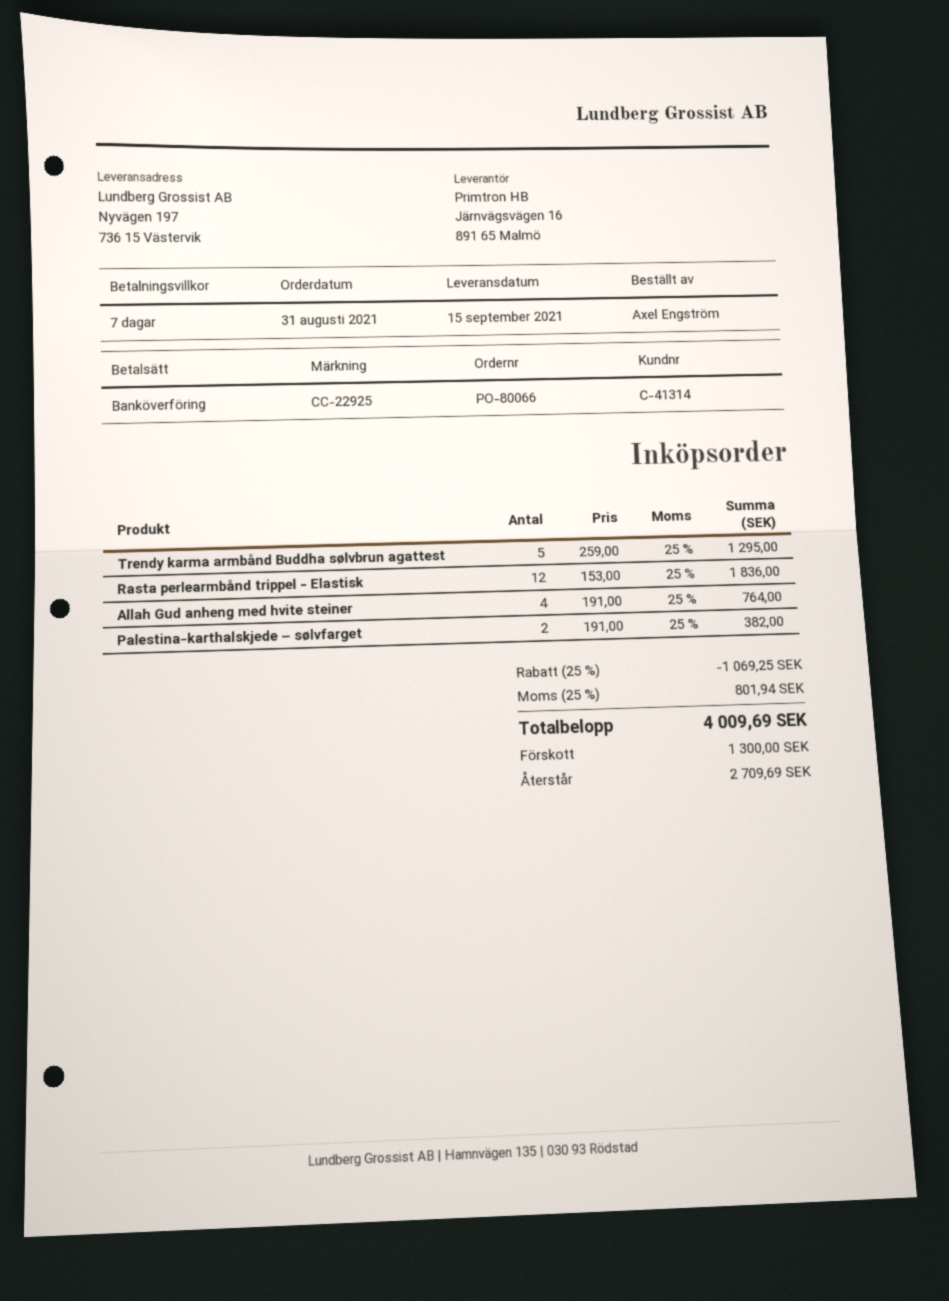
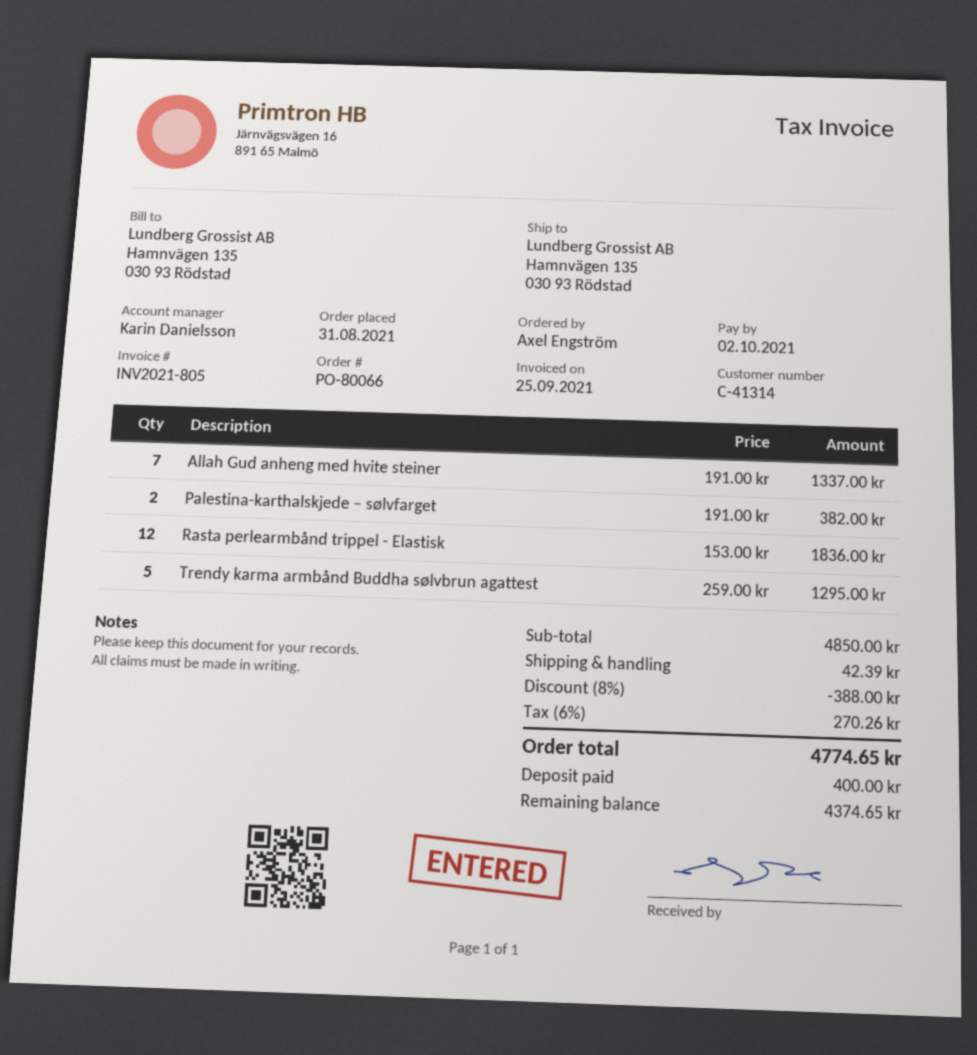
ship to: Nyvägen 197, 736 15 Västervik -> Hamnvägen 135, 030 93 Rödstad
Allah Gud anheng med hvite steiner: 4 x 191.00 = 764.00 -> 7 x 191.00 = 1337.00
discount: 25% = 1069.25 -> 8% = 388.00
shipping: none -> 42.39
tax: 25% = 801.94 -> 6% = 270.26
total: 4009.69 -> 4774.65
deposit: 1300.00 -> 400.00
balance: 2709.69 -> 4374.65

